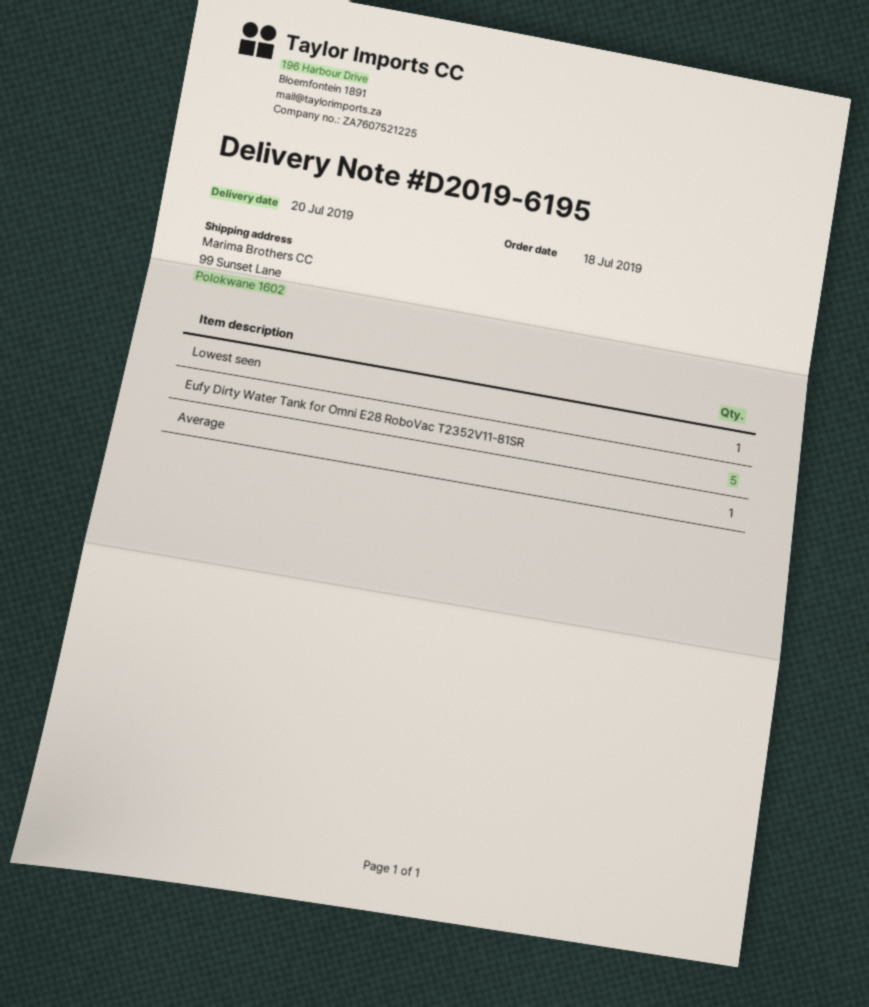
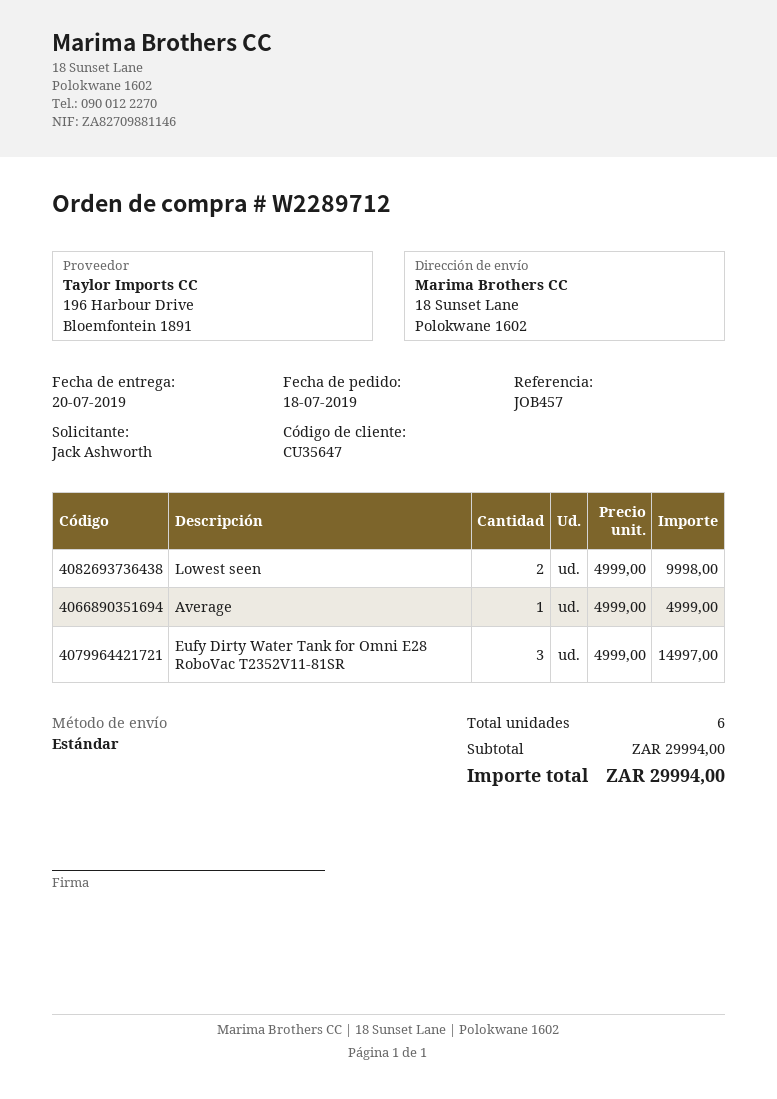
ship to: 99 Sunset Lane, Polokwane 1602 -> 18 Sunset Lane, Polokwane 1602
Lowest seen: 1 -> 2
Eufy Dirty Water Tank for Omni E28 RoboVac T2352V11-81SR: 5 -> 3

